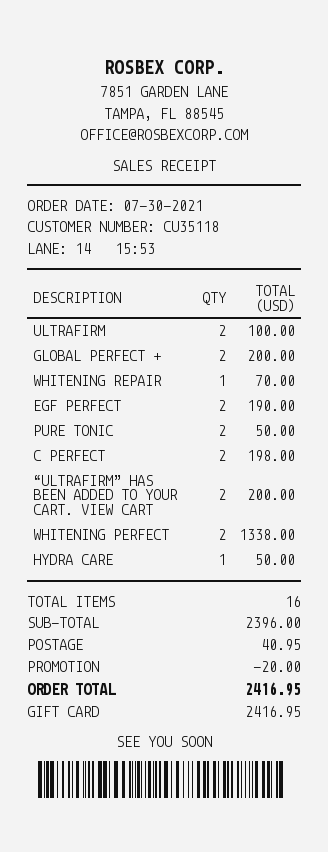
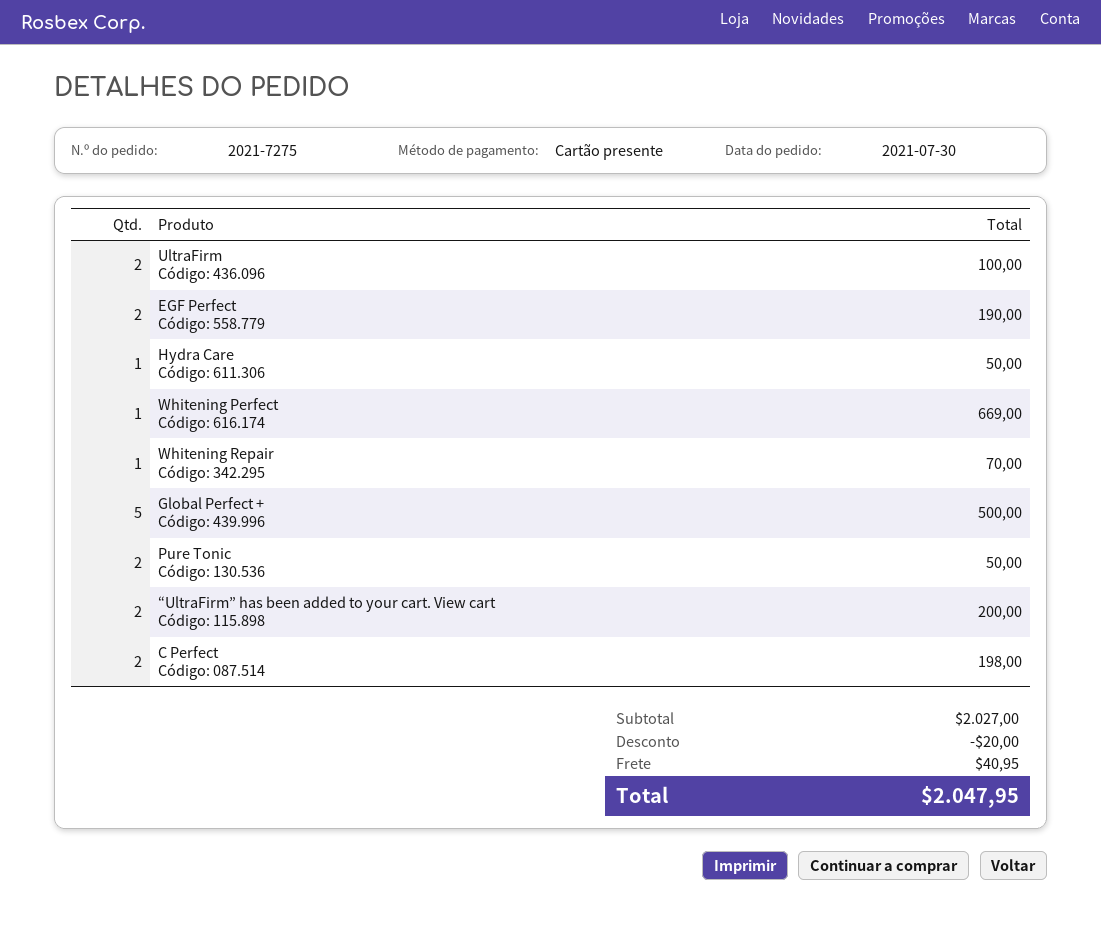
GLOBAL PERFECT +: 2 for 200.00 -> 5 for 500.00
WHITENING PERFECT: 2 for 1338.00 -> 1 for 669.00
subtotal: 2396.00 -> 2027.00
total: 2416.95 -> 2047.95

